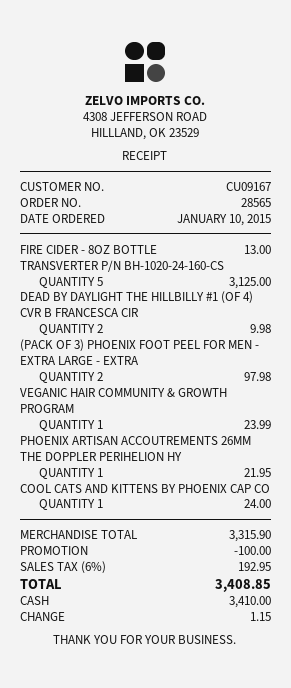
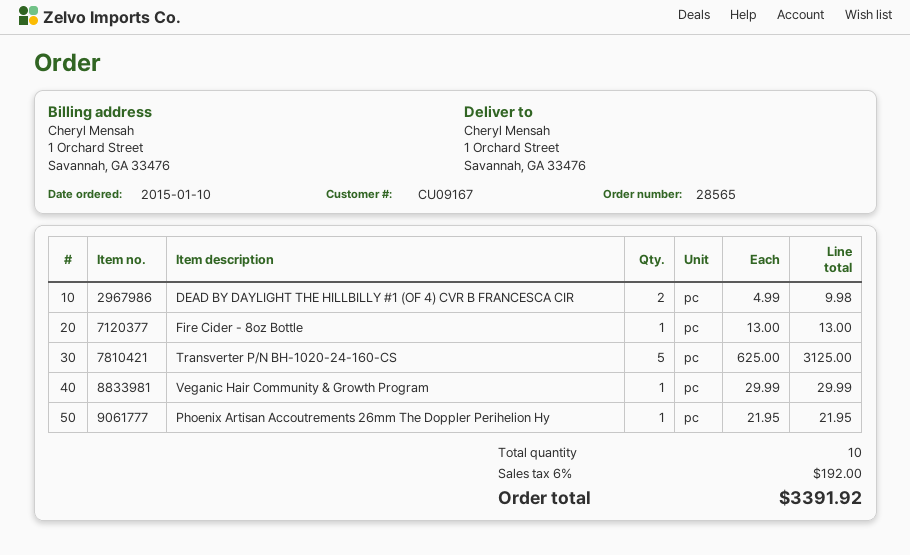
(PACK OF 3) PHOENIX FOOT PEEL FOR MEN - EXTRA LARGE - EXTRA: 2 for 97.98 -> none
VEGANIC HAIR COMMUNITY & GROWTH PROGRAM: 1 for 23.99 -> 1 for 29.99
COOL CATS AND KITTENS BY PHOENIX CAP CO: 1 for 24.00 -> none
discount: 100.00 -> none
tax: 6% = 192.95 -> 6% = 192.00
total: 3408.85 -> 3391.92

